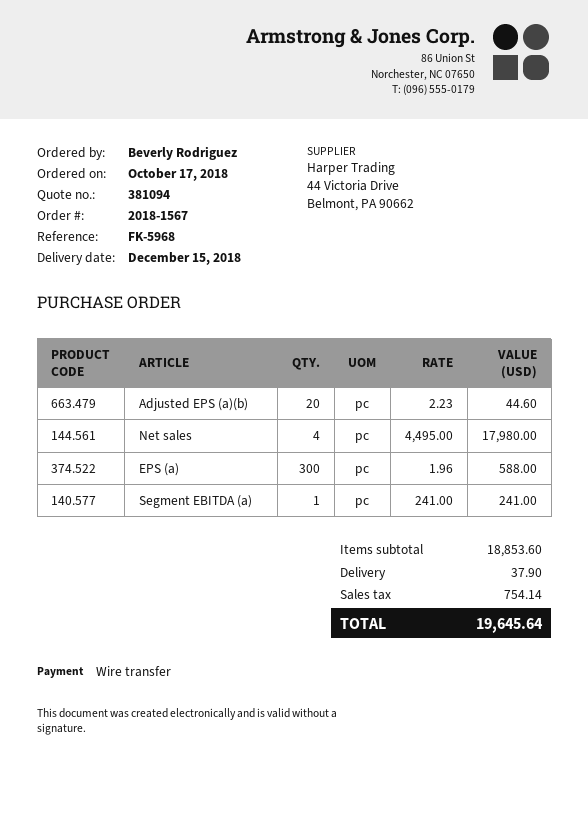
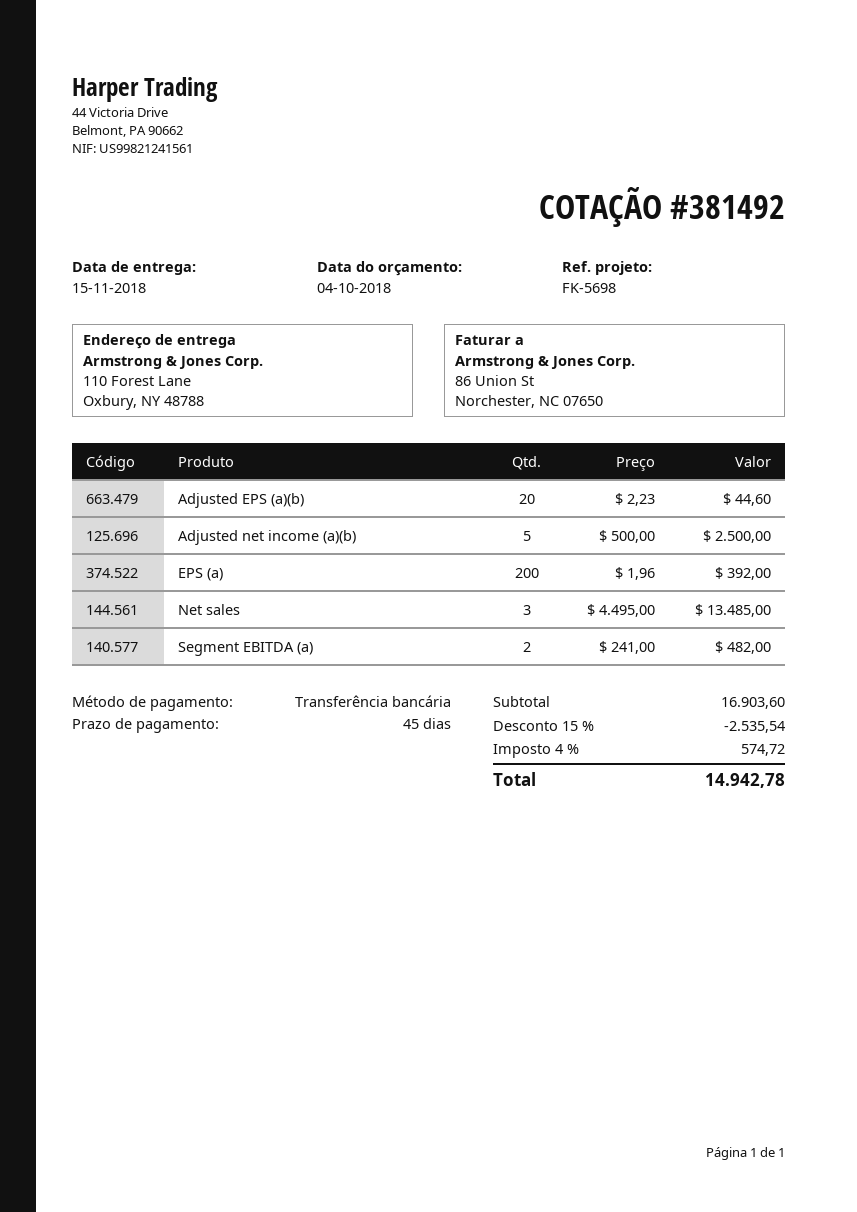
quote number: 381094 -> 381492
delivery date: 2018-12-15 -> 2018-11-15
reference: FK-5968 -> FK-5698
Net sales: 4 x 4495.00 = 17980.00 -> 3 x 4495.00 = 13485.00
EPS (a): 300 x 1.96 = 588.00 -> 200 x 1.96 = 392.00
Segment EBITDA (a): 1 x 241.00 = 241.00 -> 2 x 241.00 = 482.00
Adjusted net income (a)(b): none -> 5 x 500.00 = 2500.00
subtotal: 18853.60 -> 16903.60
discount: none -> 15% = 2535.54
shipping: 37.90 -> none
tax: 754.14 -> 574.72
total: 19645.64 -> 14942.78

